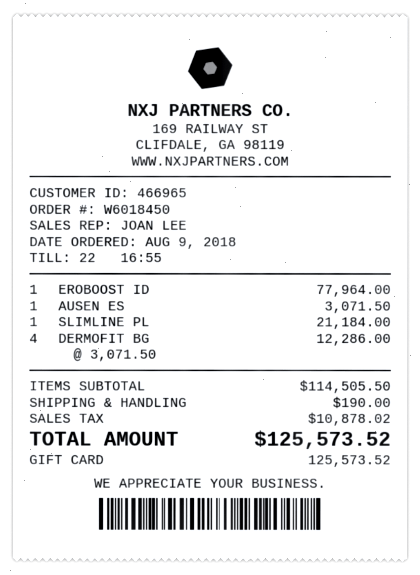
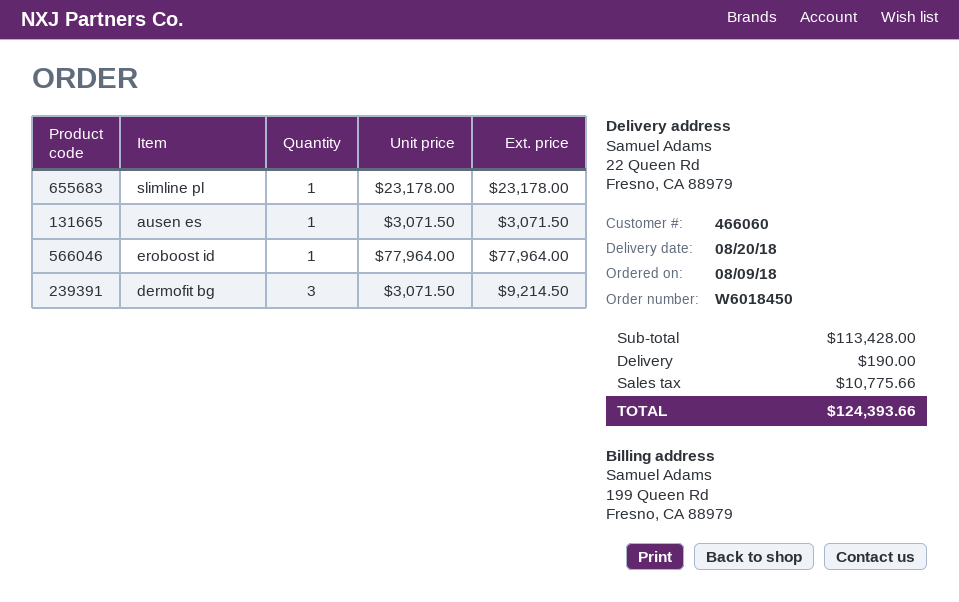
customer number: 466965 -> 466060
SLIMLINE PL: 1 x 21184.00 = 21184.00 -> 1 x 23178.00 = 23178.00
DERMOFIT BG: 4 x 3071.50 = 12286.00 -> 3 x 3071.50 = 9214.50
subtotal: 114505.50 -> 113428.00
tax: 10878.02 -> 10775.66
total: 125573.52 -> 124393.66

